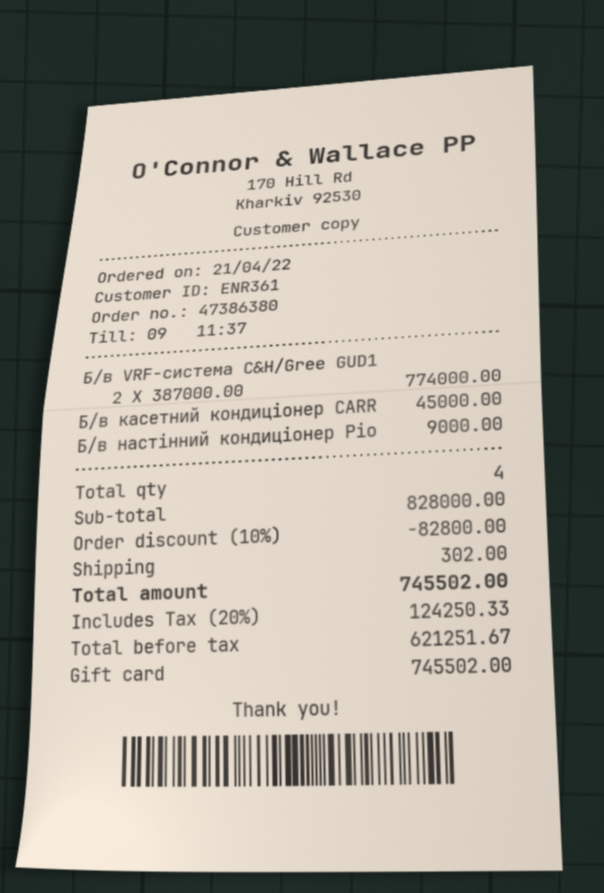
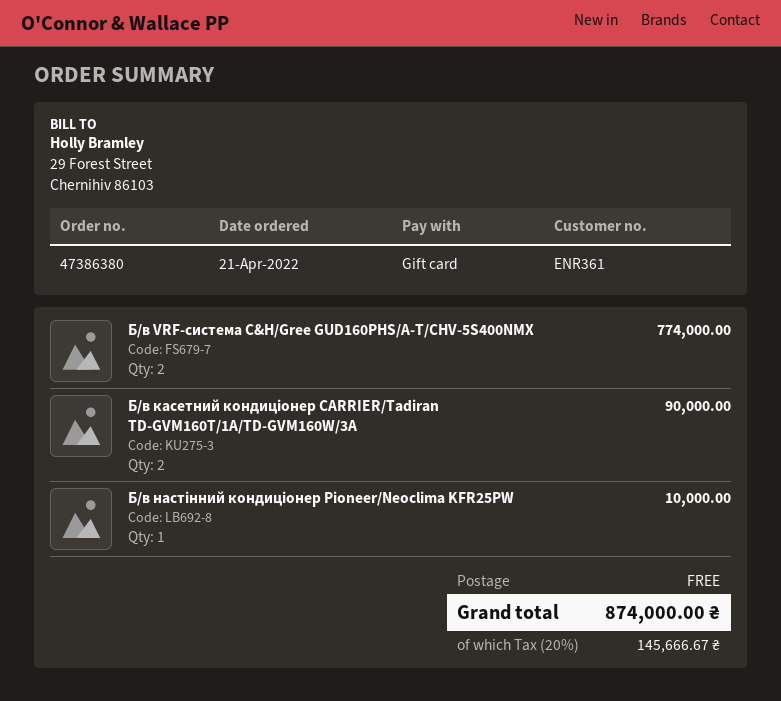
Б/в касетний кондиціонер CARR: 1 for 45000.00 -> 2 for 90000.00
Б/в настінний кондиціонер Pio: 1 for 9000.00 -> 1 for 10000.00
discount: 10% = 82800.00 -> none
shipping: 302.00 -> 0.00
tax: 20% = 124250.33 -> 20% = 145666.67
total: 745502.00 -> 874000.00

